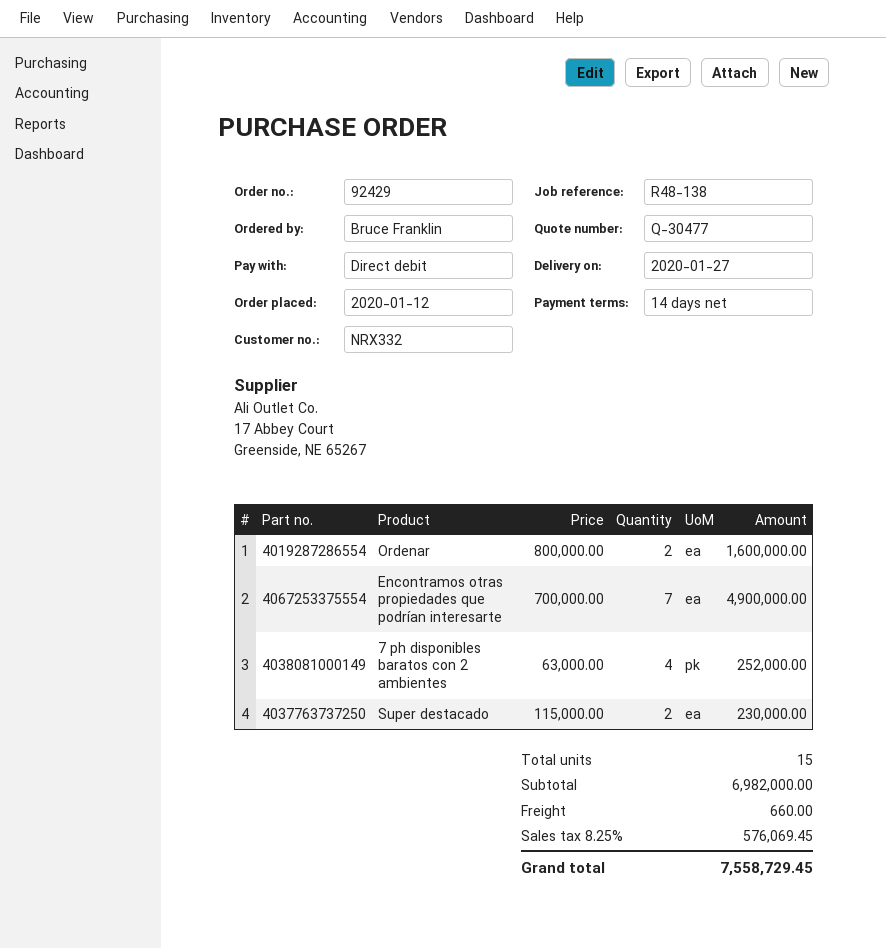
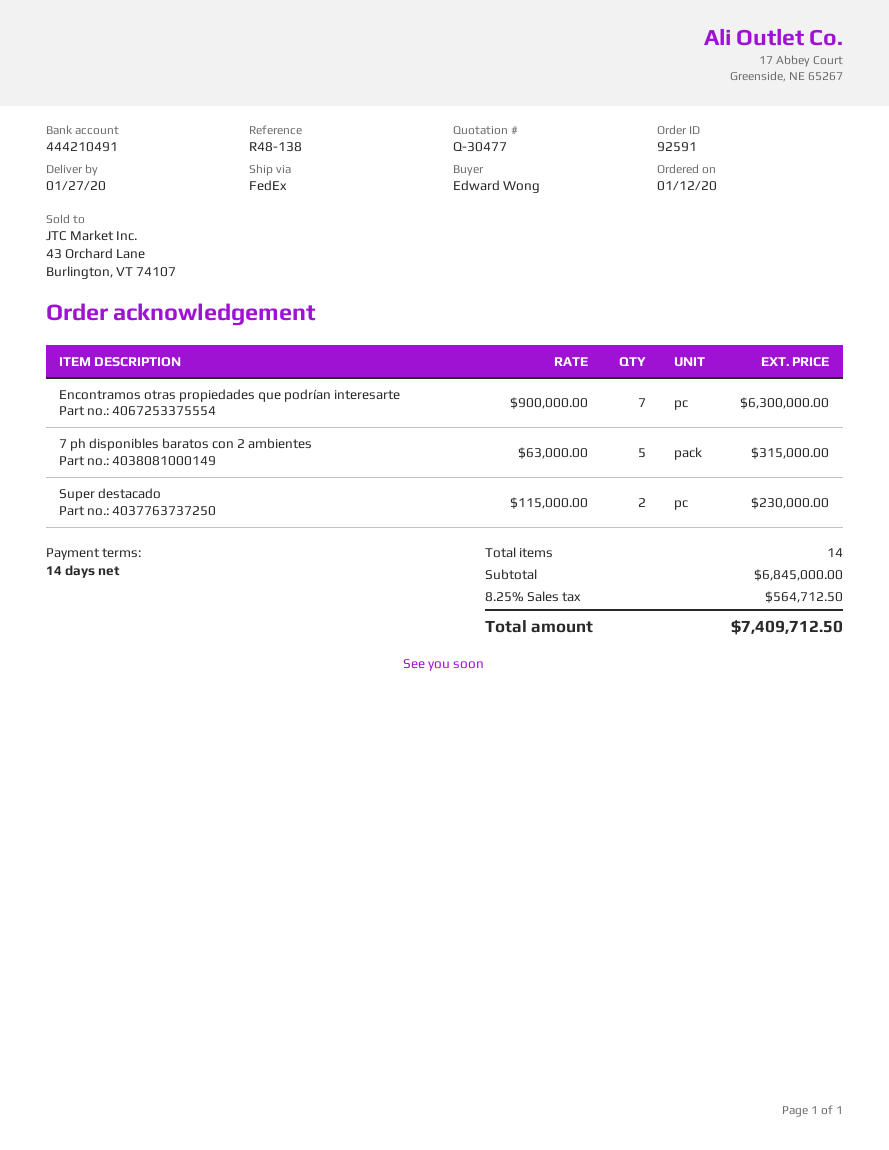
order number: 92429 -> 92591
ordered by: Bruce Franklin -> Edward Wong
Ordenar: 2 x 800000.00 = 1600000.00 -> none
Encontramos otras propiedades que podrían interesarte: 7 x 700000.00 = 4900000.00 -> 7 x 900000.00 = 6300000.00
7 ph disponibles baratos con 2 ambientes: 4 x 63000.00 = 252000.00 -> 5 x 63000.00 = 315000.00
total quantity: 15 -> 14
subtotal: 6982000.00 -> 6845000.00
shipping: 660.00 -> none
tax: 8.25% = 576069.45 -> 8.25% = 564712.50
total: 7558729.45 -> 7409712.50

